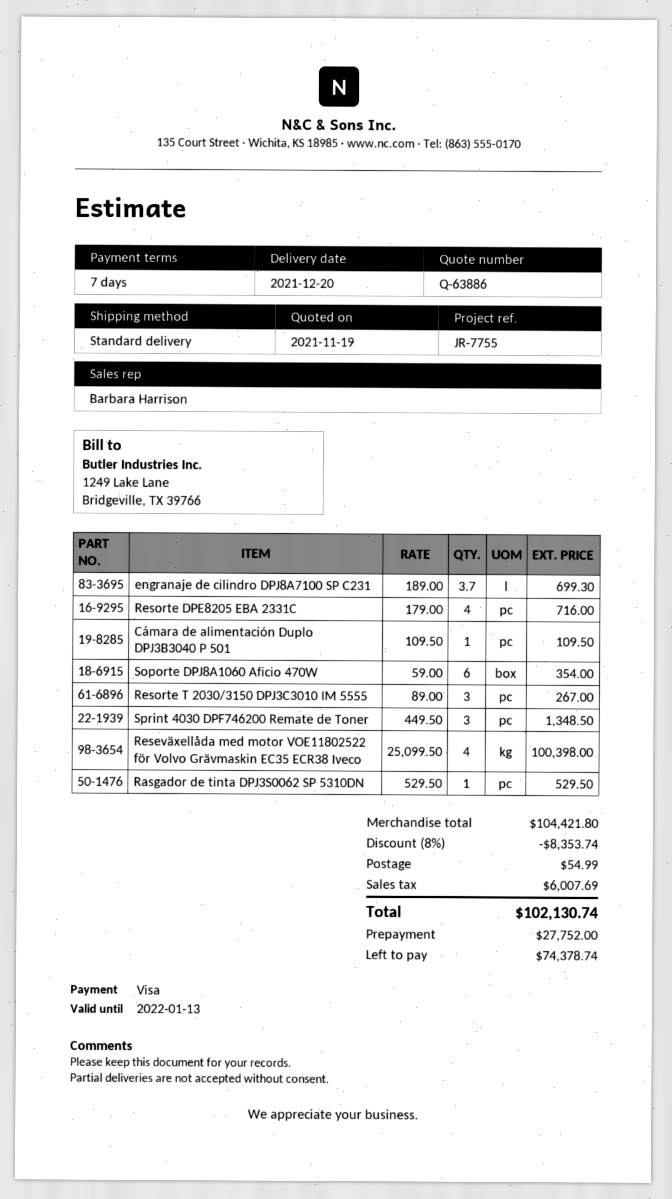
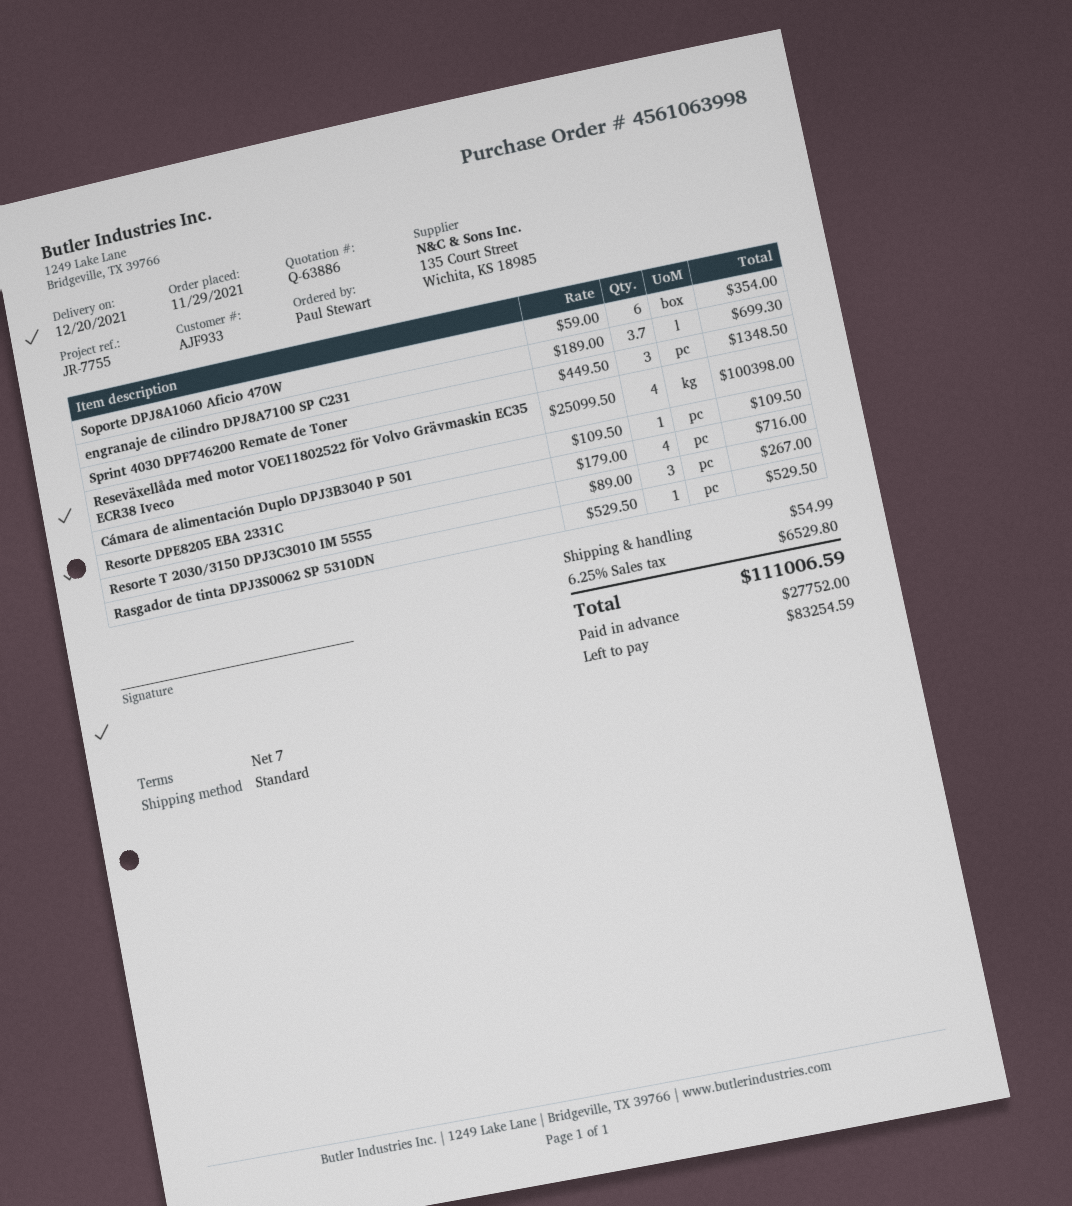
discount: 8% = 8353.74 -> none
tax: 6007.69 -> 6529.80
total: 102130.74 -> 111006.59
balance: 74378.74 -> 83254.59

